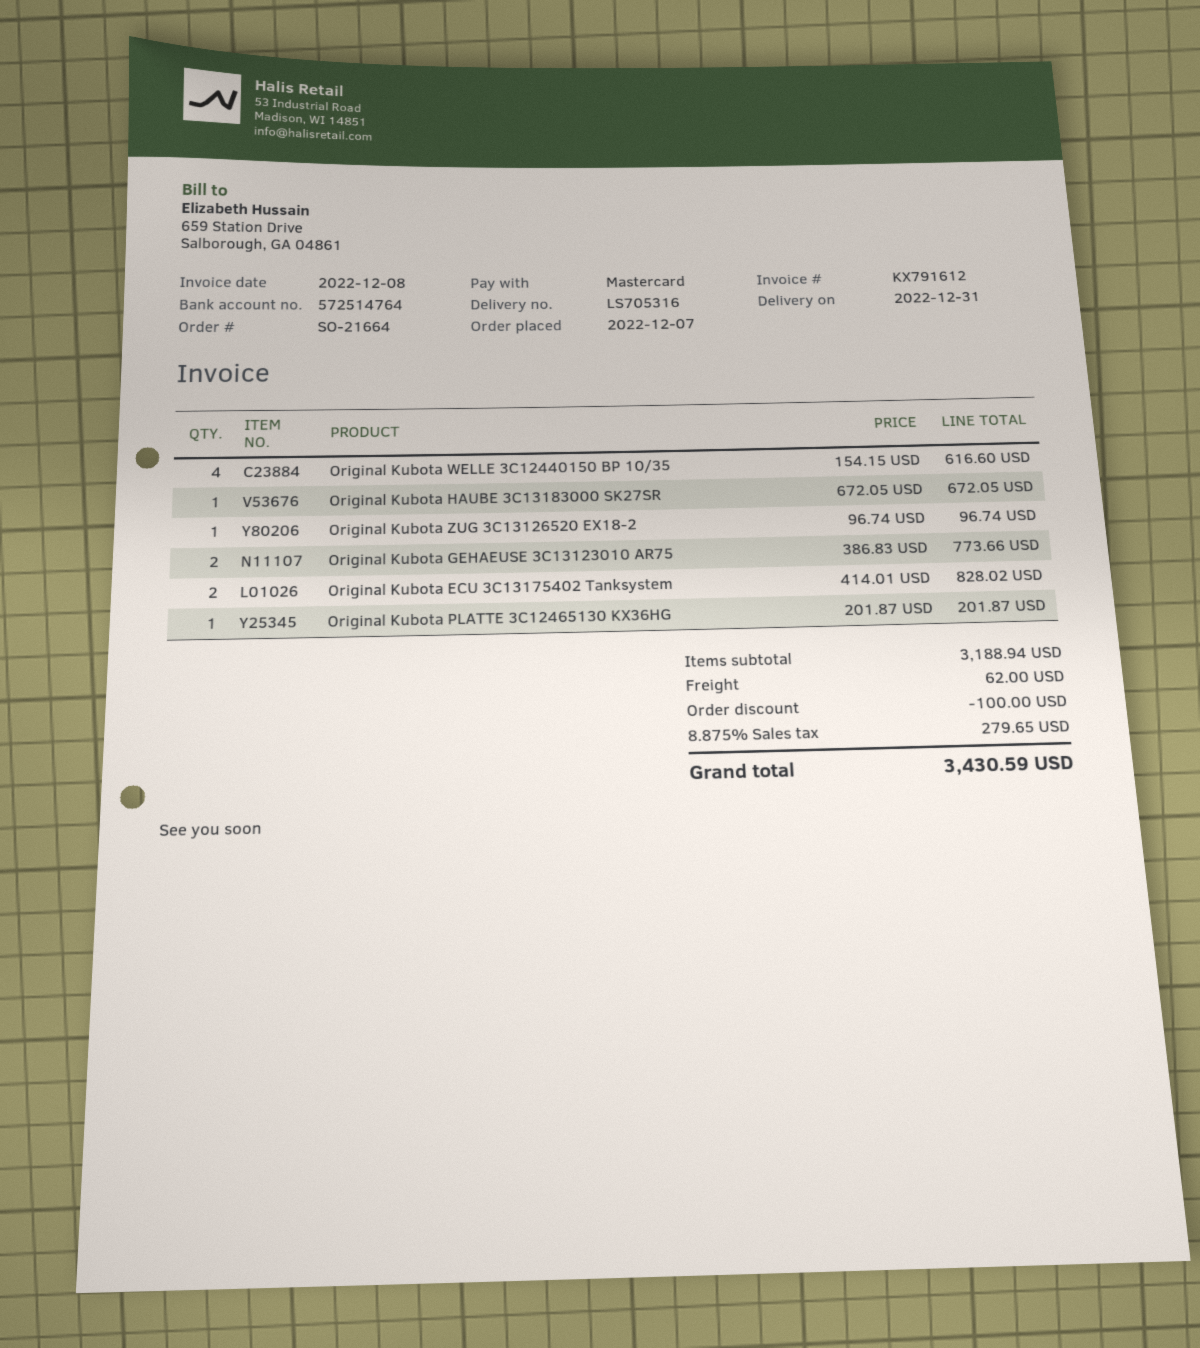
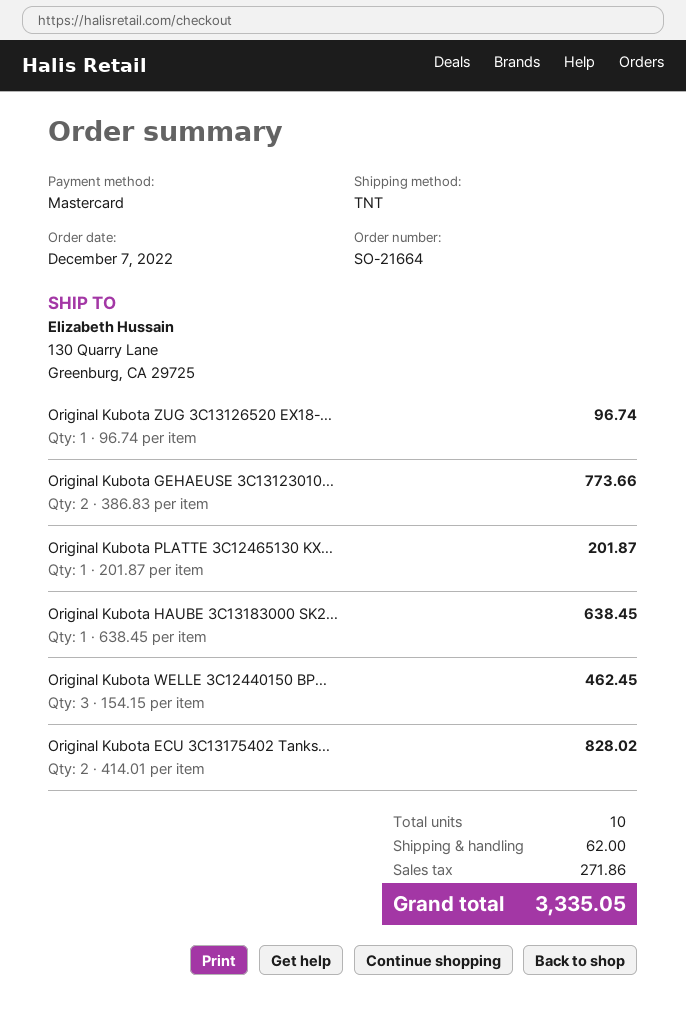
Original Kubota WELLE 3C12440150 BP 10/35: 4 x 154.15 = 616.60 -> 3 x 154.15 = 462.45
Original Kubota HAUBE 3C13183000 SK27SR: 1 x 672.05 = 672.05 -> 1 x 638.45 = 638.45
discount: 100.00 -> none
tax: 279.65 -> 271.86
total: 3430.59 -> 3335.05

